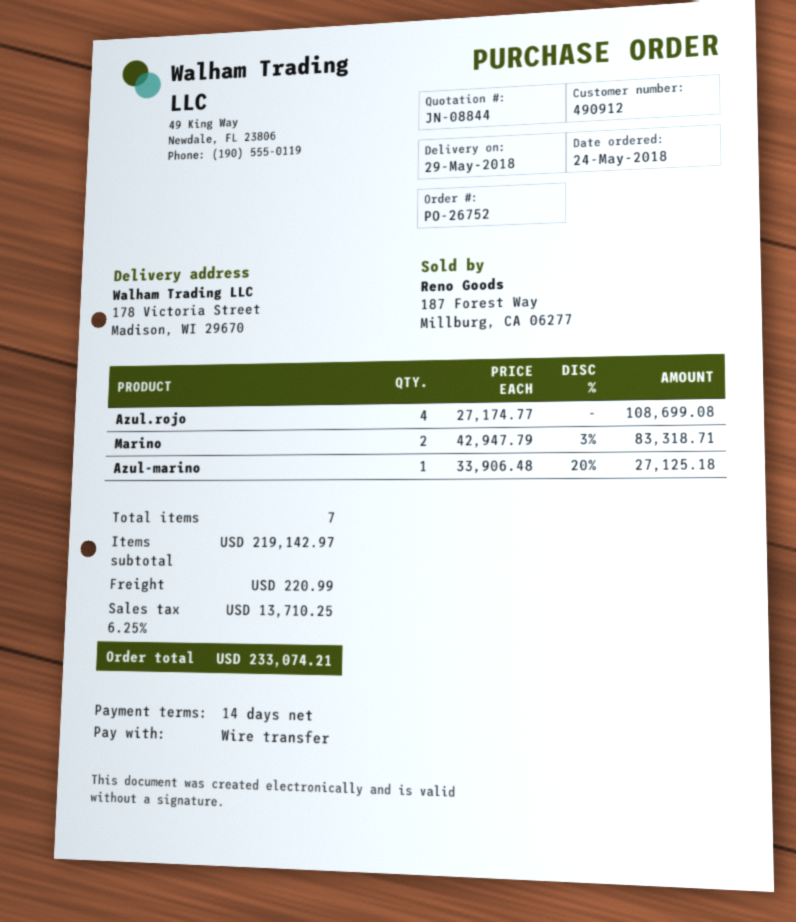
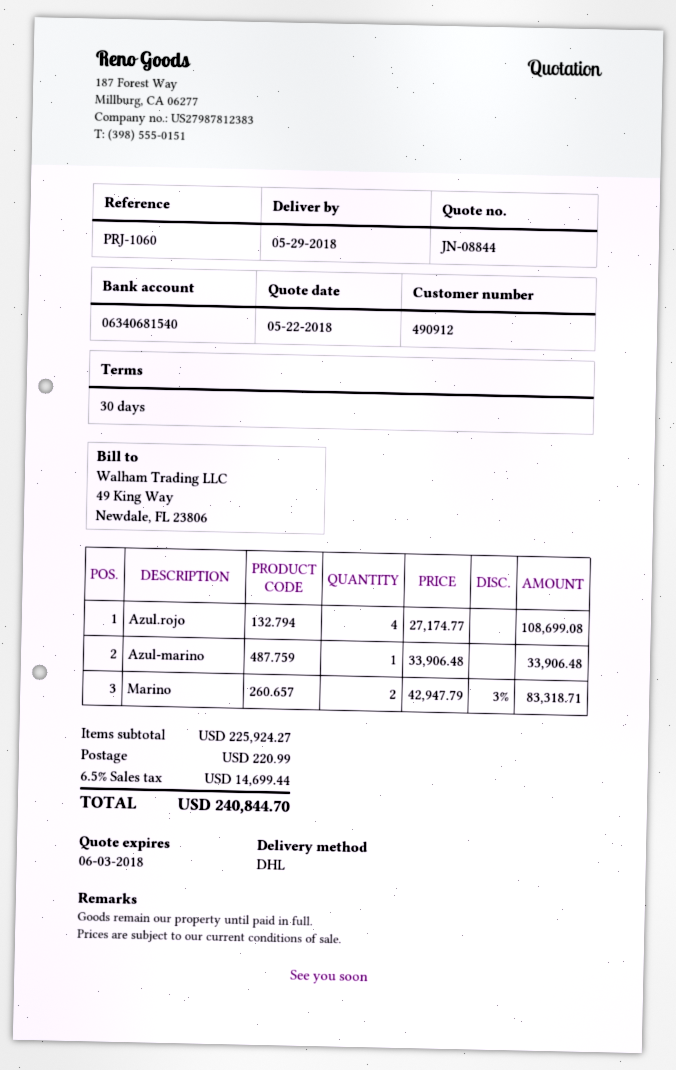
payment terms: 14 days -> 30 days
Azul-marino: 1 x 33906.48 - 20% = 27125.18 -> 1 x 33906.48 = 33906.48
subtotal: 219142.97 -> 225924.27
tax: 6.25% = 13710.25 -> 6.5% = 14699.44
total: 233074.21 -> 240844.70

